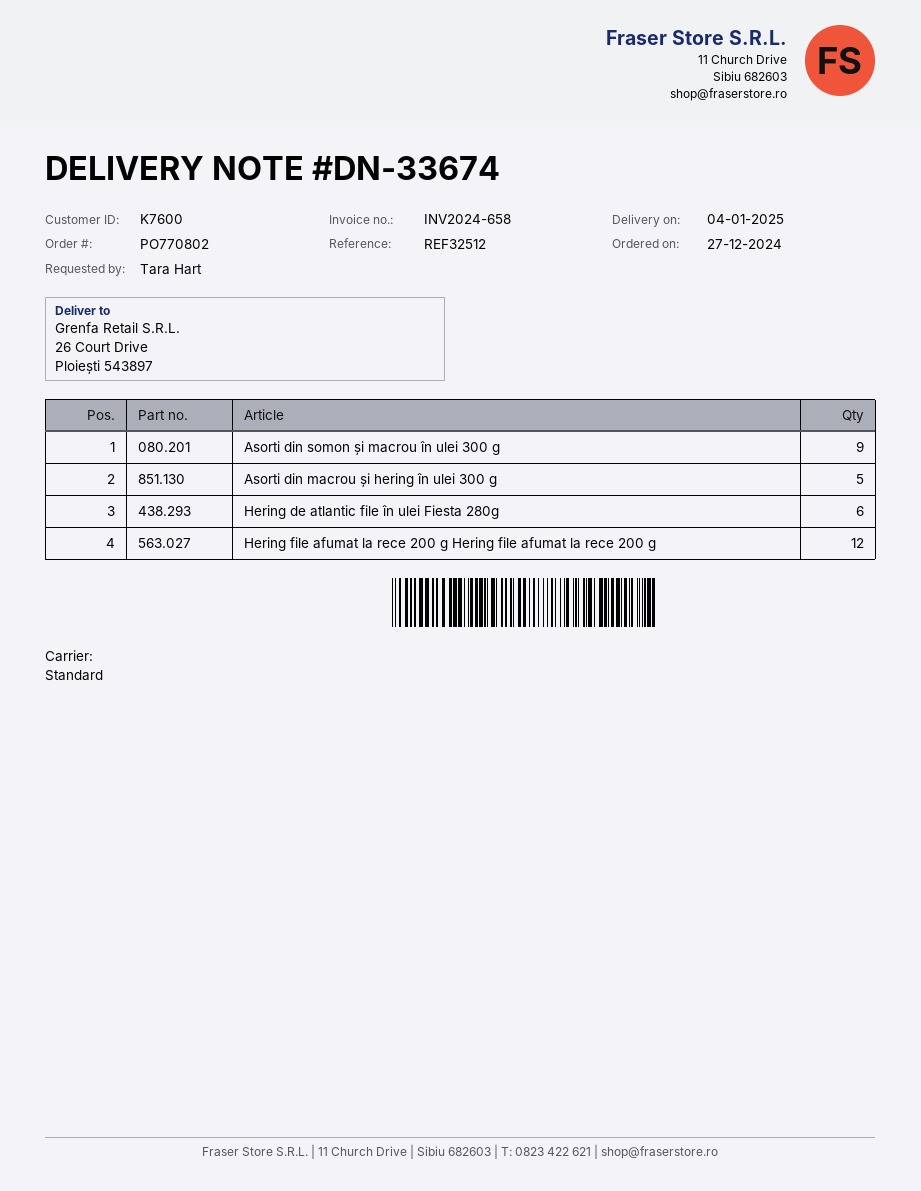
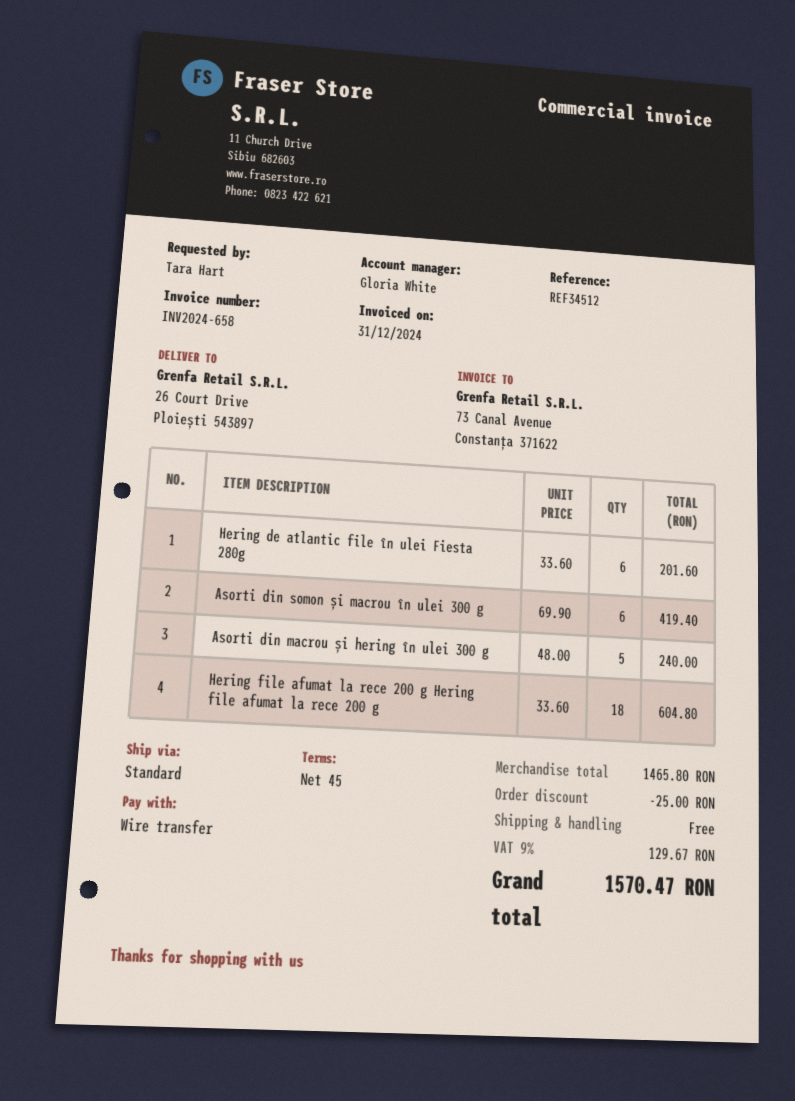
reference: REF32512 -> REF34512
Asorti din somon și macrou în ulei 300 g: 9 -> 6
Hering file afumat la rece 200 g Hering file afumat la rece 200 g: 12 -> 18

